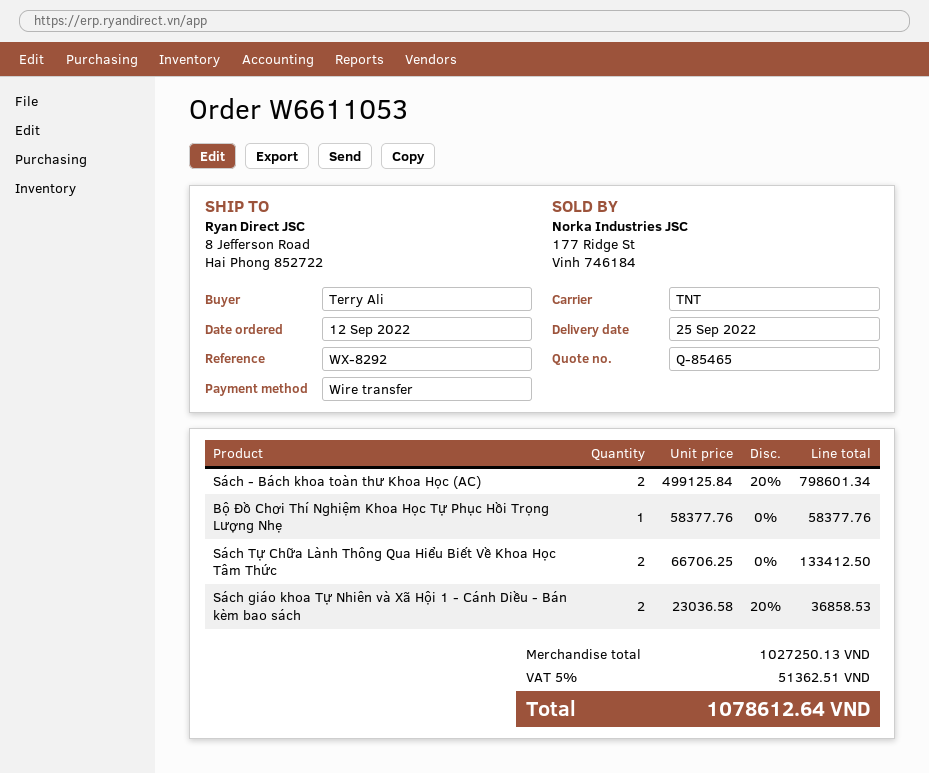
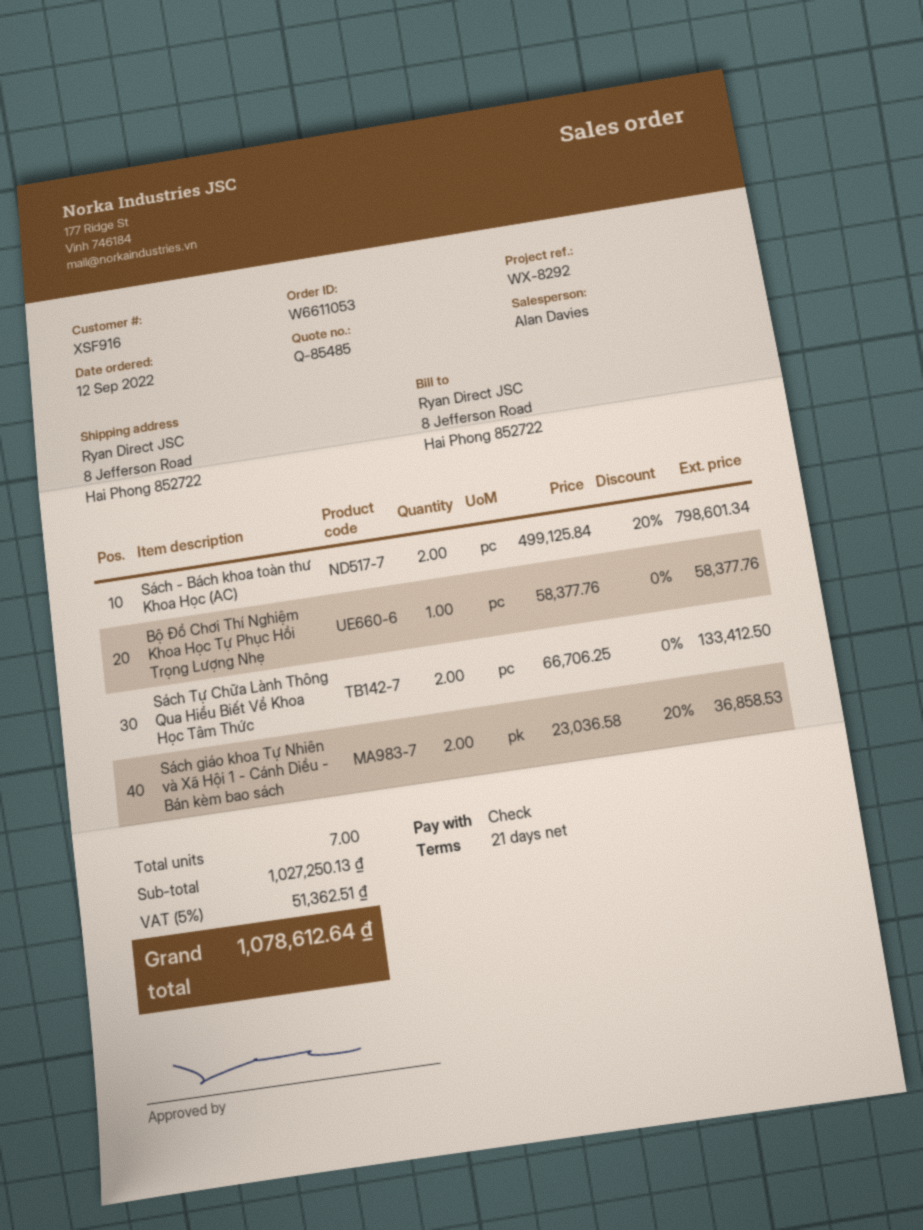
quote number: Q-85465 -> Q-85485
payment method: bank transfer -> cheque

